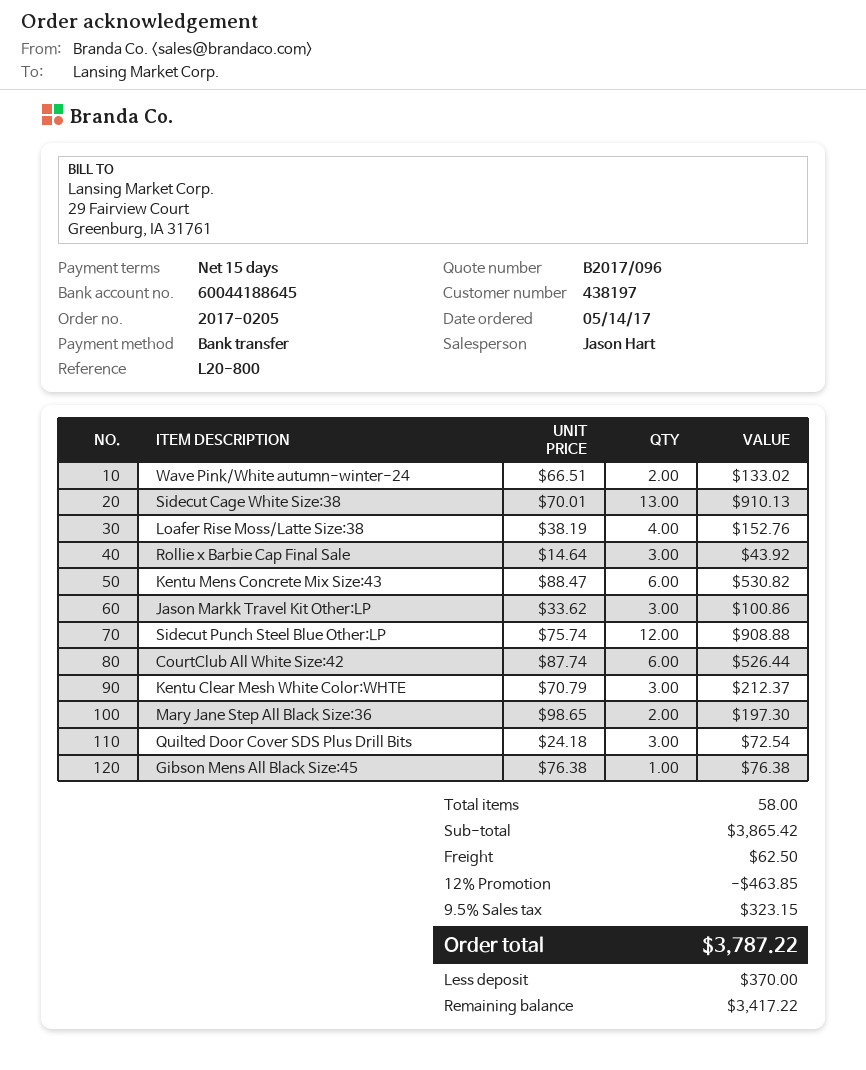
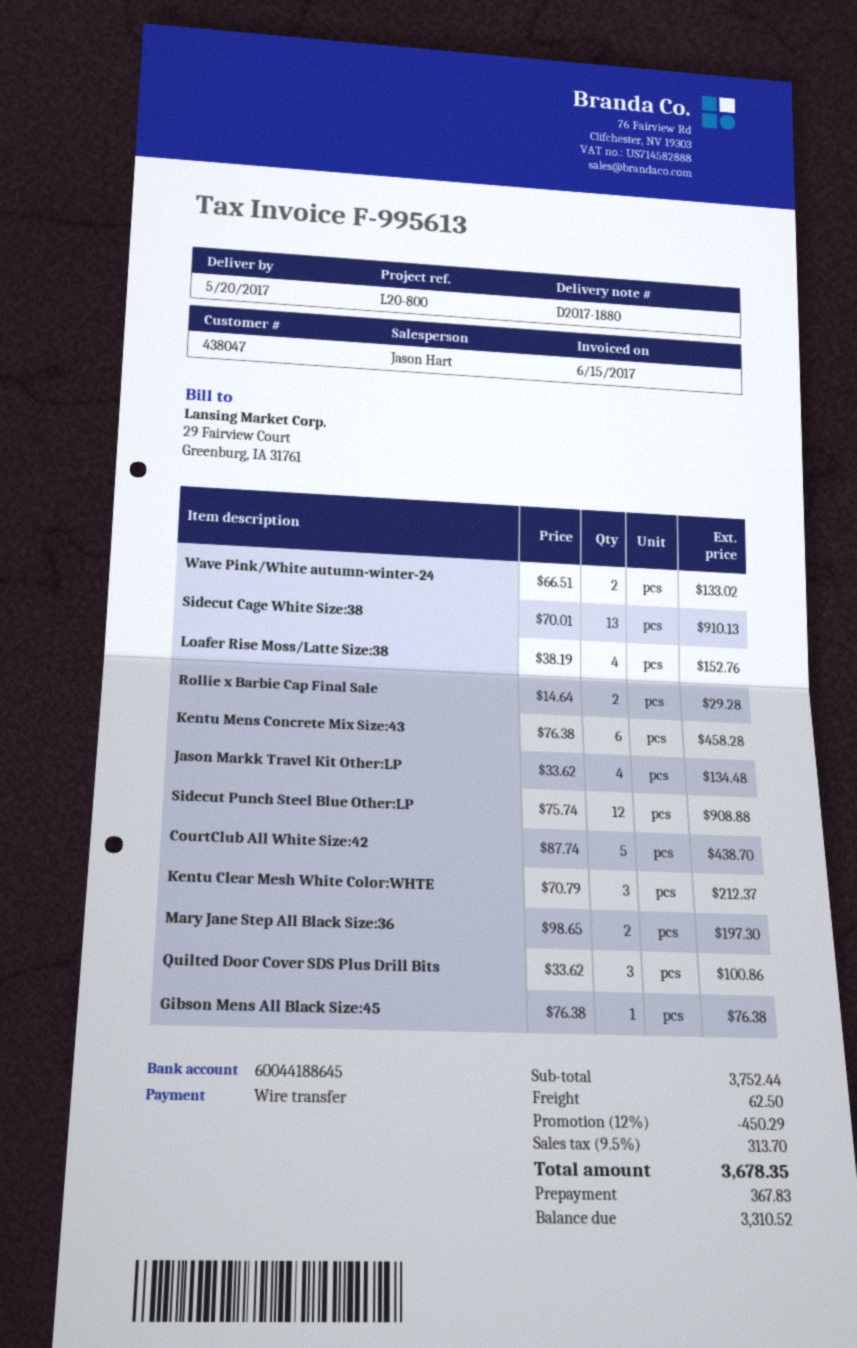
customer number: 438197 -> 438047
Rollie x Barbie Cap Final Sale: 3 x 14.64 = 43.92 -> 2 x 14.64 = 29.28
Kentu Mens Concrete Mix Size:43: 6 x 88.47 = 530.82 -> 6 x 76.38 = 458.28
Jason Markk Travel Kit Other:LP: 3 x 33.62 = 100.86 -> 4 x 33.62 = 134.48
CourtClub All White Size:42: 6 x 87.74 = 526.44 -> 5 x 87.74 = 438.70
Quilted Door Cover SDS Plus Drill Bits: 3 x 24.18 = 72.54 -> 3 x 33.62 = 100.86
subtotal: 3865.42 -> 3752.44
discount: 12% = 463.85 -> 12% = 450.29
tax: 9.5% = 323.15 -> 9.5% = 313.70
total: 3787.22 -> 3678.35
deposit: 370.00 -> 367.83
balance: 3417.22 -> 3310.52

